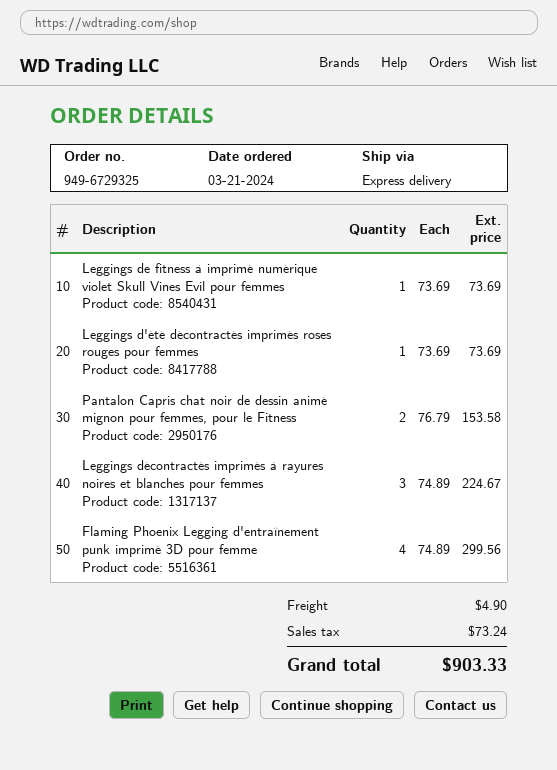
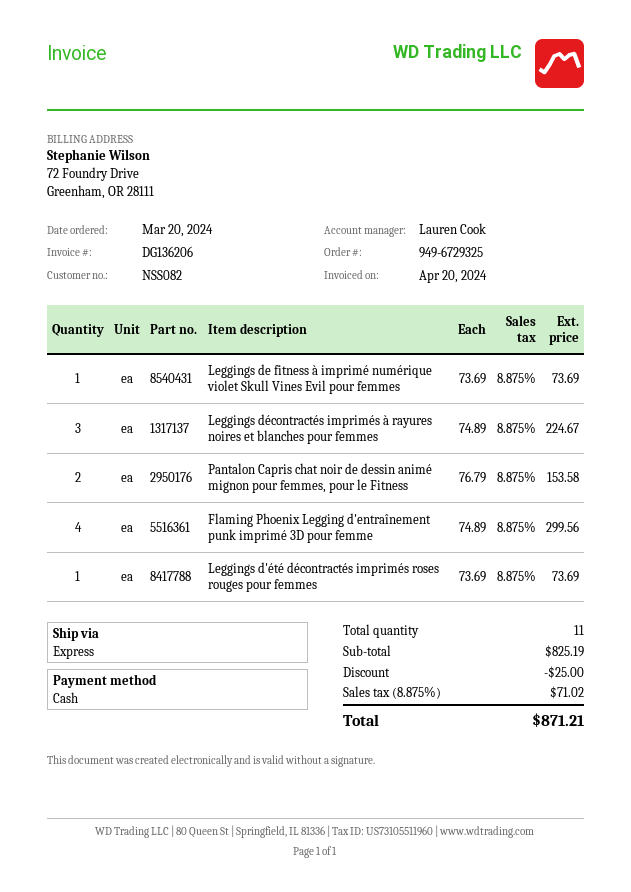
order date: 2024-03-21 -> 2024-03-20
discount: none -> 25.00
shipping: 4.90 -> none
tax: 73.24 -> 71.02
total: 903.33 -> 871.21

